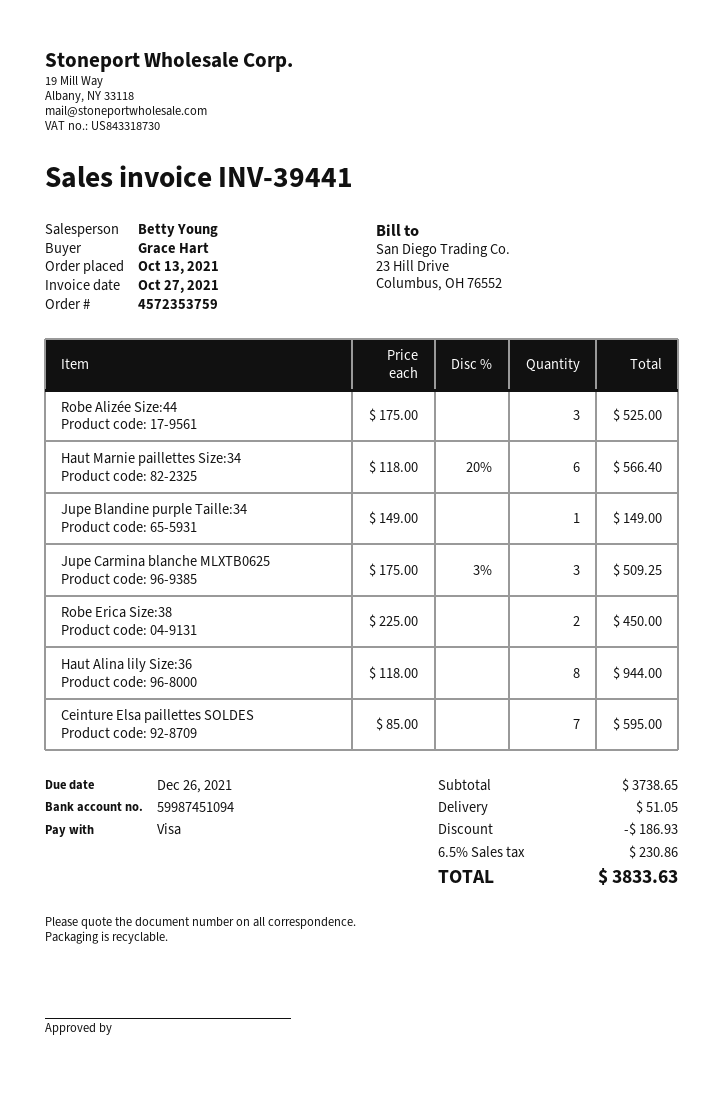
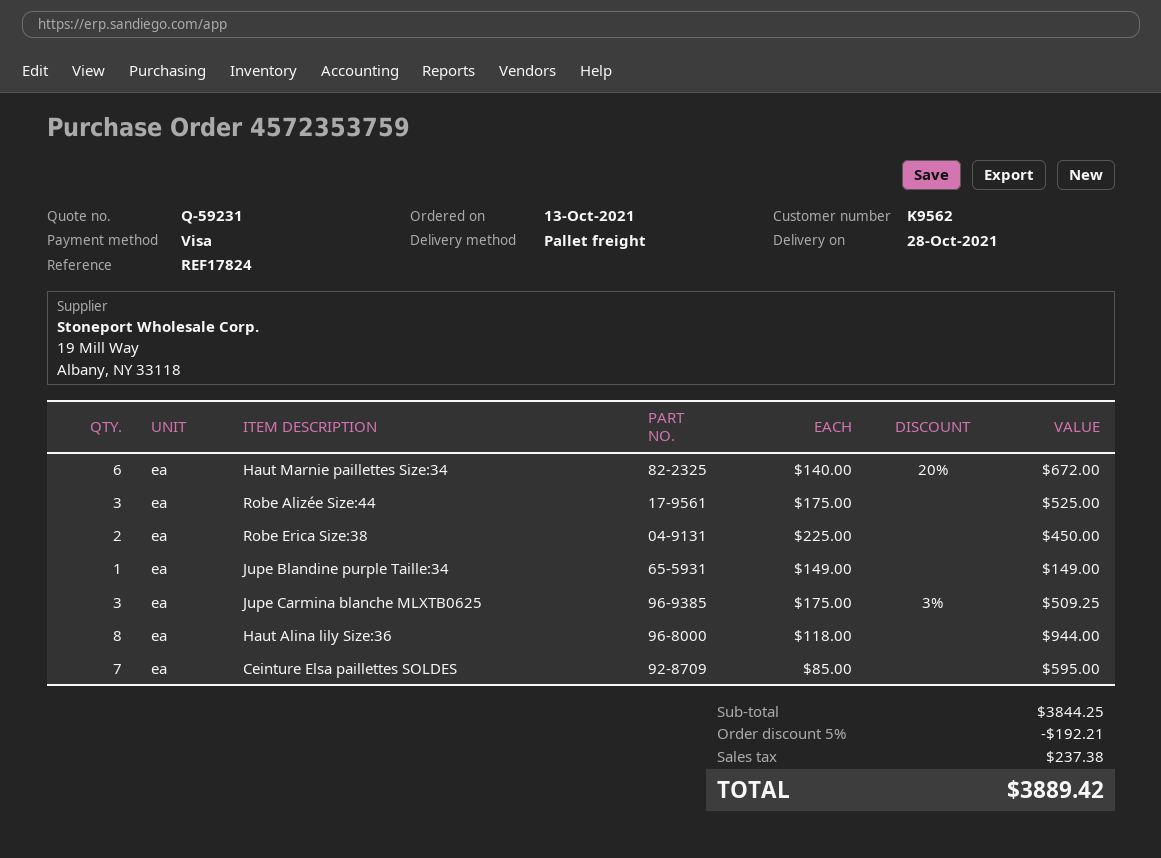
Haut Marnie paillettes Size:34: 6 x 118.00 - 20% = 566.40 -> 6 x 140.00 - 20% = 672.00
subtotal: 3738.65 -> 3844.25
discount: 186.93 -> 192.21
shipping: 51.05 -> none
tax: 230.86 -> 237.38
total: 3833.63 -> 3889.42

